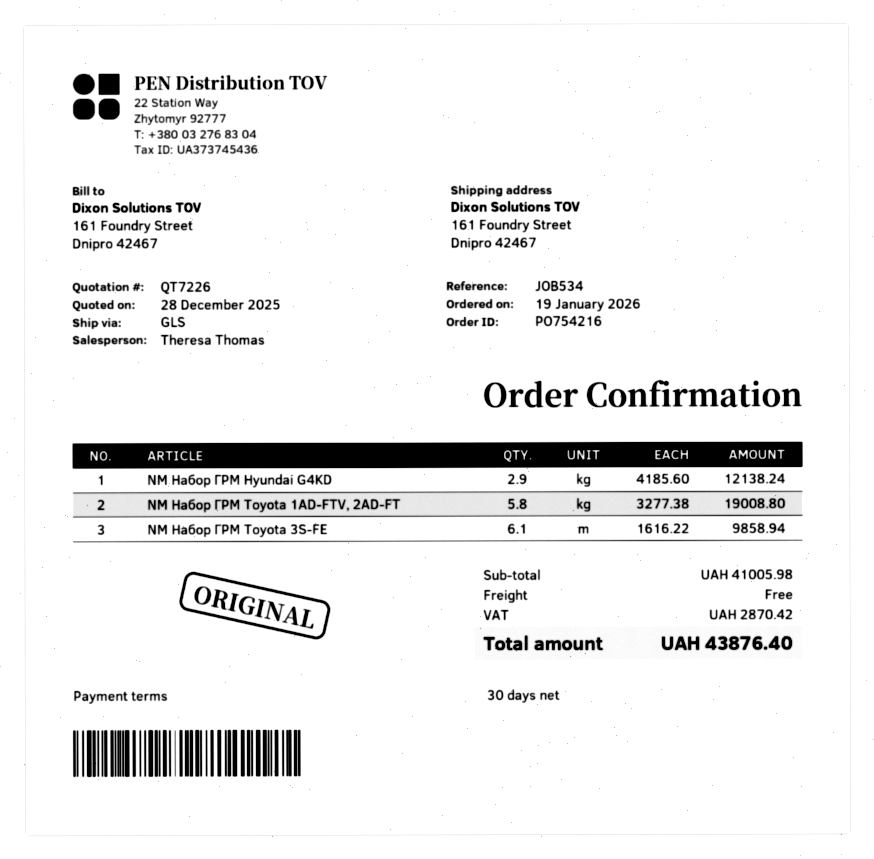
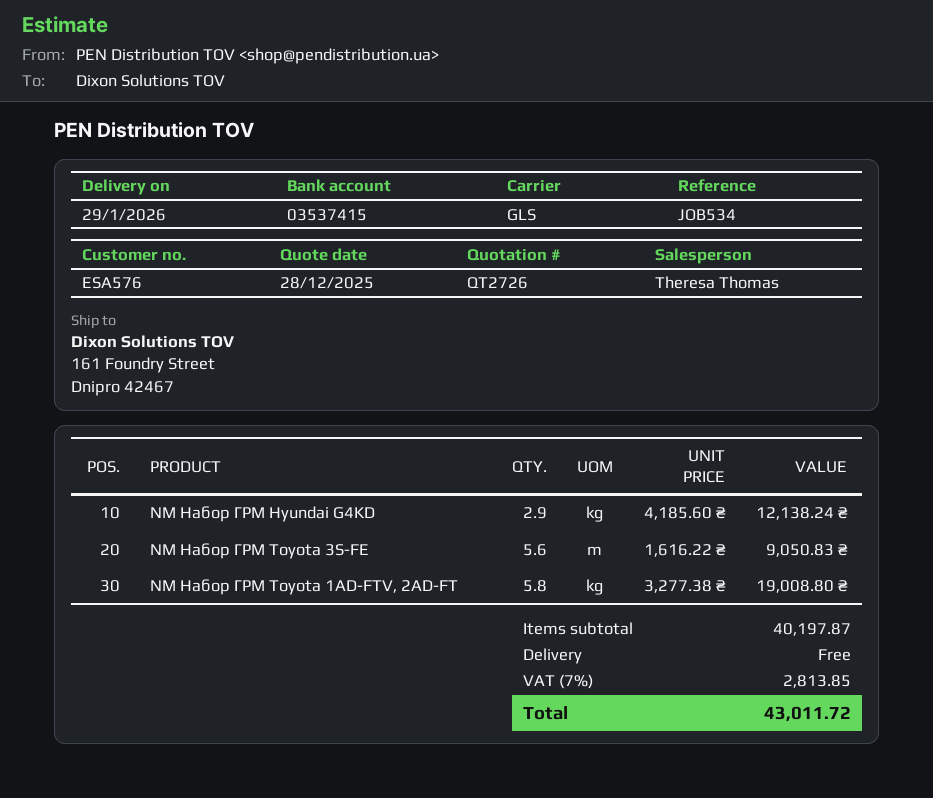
quote number: QT7226 -> QT2726
NM Набор ГРМ Toyota 3S-FE: 6.1 x 1616.22 = 9858.94 -> 5.6 x 1616.22 = 9050.83
subtotal: 41005.98 -> 40197.87
tax: 2870.42 -> 2813.85
total: 43876.40 -> 43011.72

